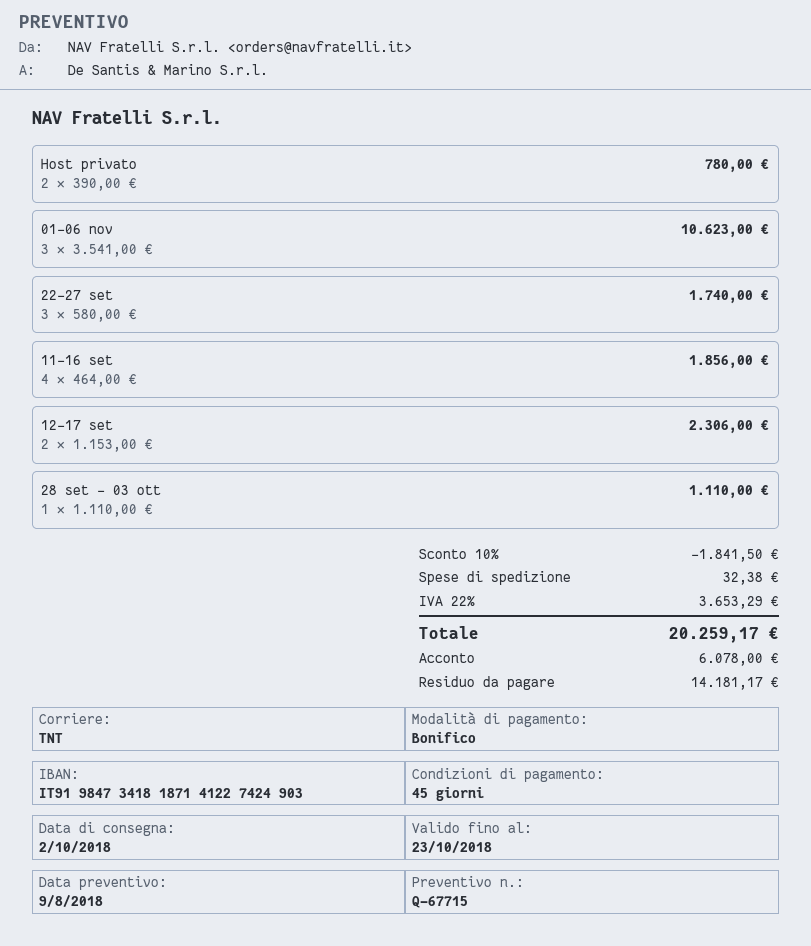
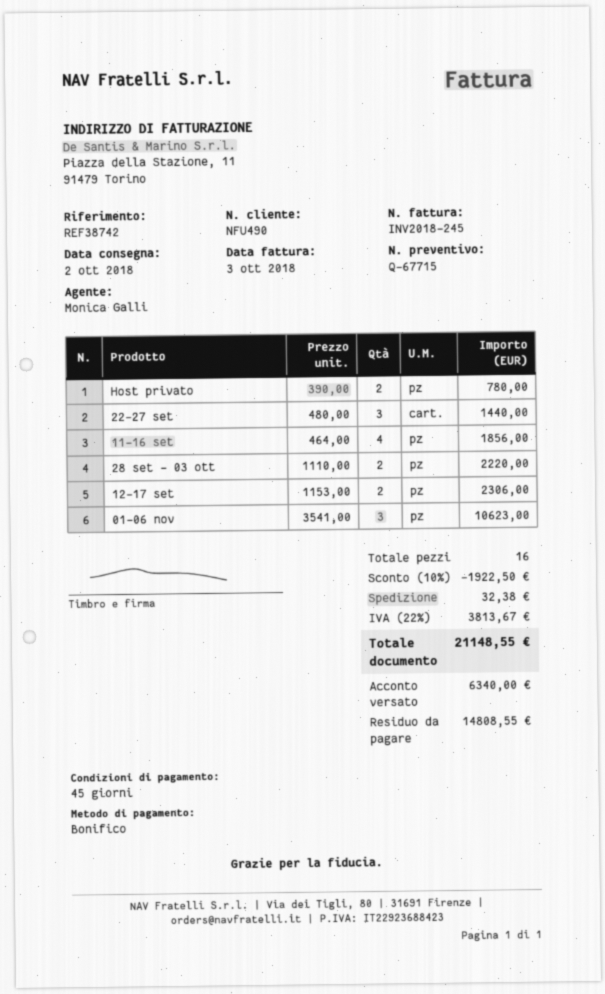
22–27 set: 3 x 580.00 = 1740.00 -> 3 x 480.00 = 1440.00
28 set – 03 ott: 1 x 1110.00 = 1110.00 -> 2 x 1110.00 = 2220.00
discount: 10% = 1841.50 -> 10% = 1922.50
tax: 22% = 3653.29 -> 22% = 3813.67
total: 20259.17 -> 21148.55
deposit: 6078.00 -> 6340.00
balance: 14181.17 -> 14808.55

